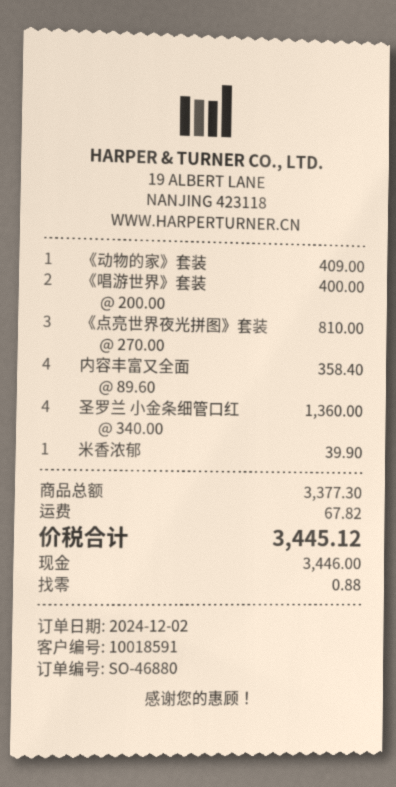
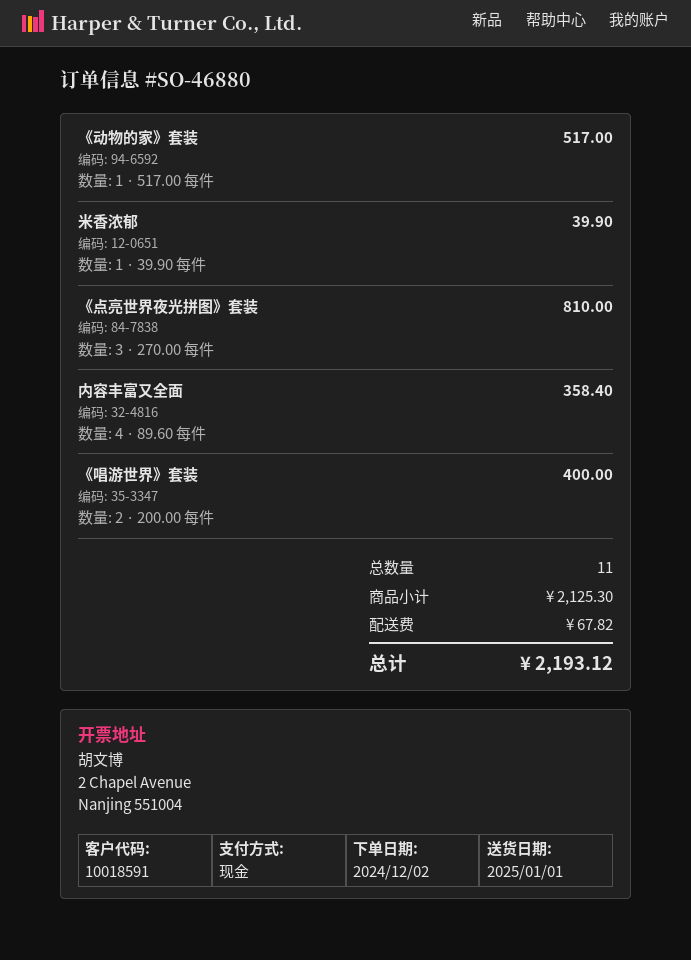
《动物的家》套装: 1 x 409.00 = 409.00 -> 1 x 517.00 = 517.00
圣罗兰 小金条细管口红: 4 x 340.00 = 1360.00 -> none
subtotal: 3377.30 -> 2125.30
total: 3445.12 -> 2193.12

